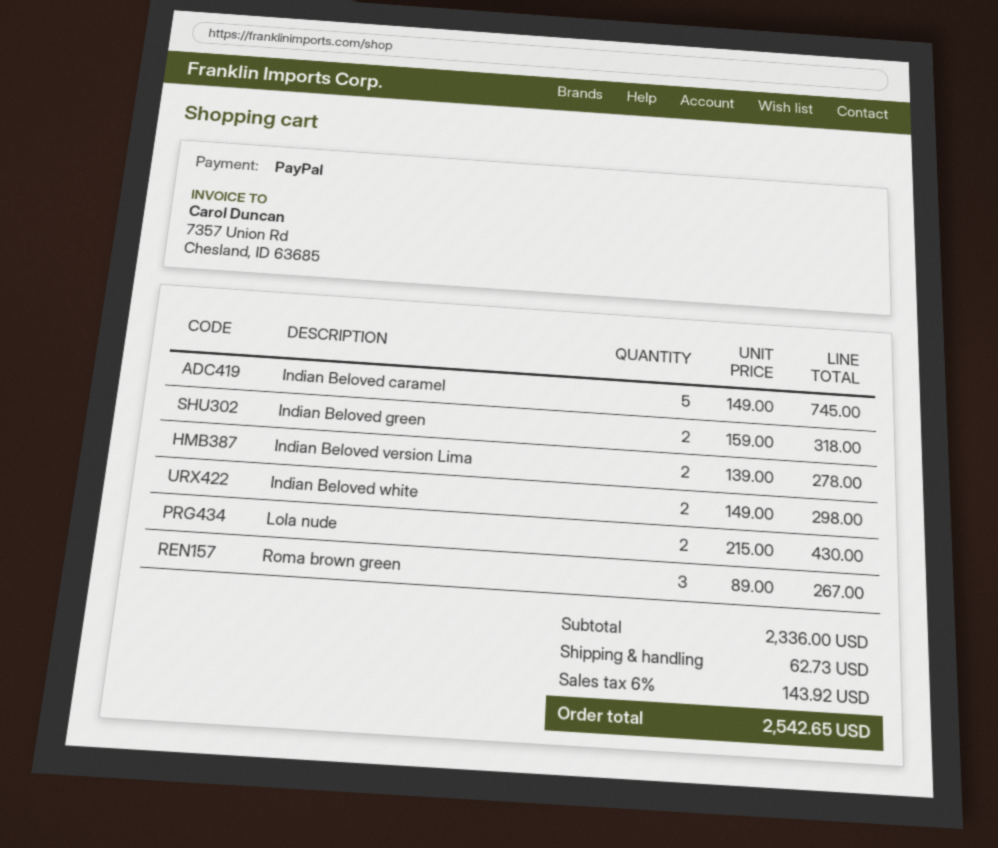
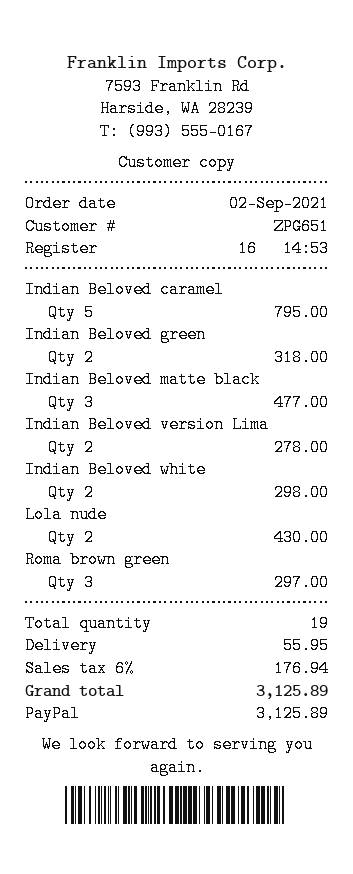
Indian Beloved caramel: 5 for 745.00 -> 5 for 795.00
Roma brown green: 3 for 267.00 -> 3 for 297.00
Indian Beloved matte black: none -> 3 for 477.00
shipping: 62.73 -> 55.95
tax: 6% = 143.92 -> 6% = 176.94
total: 2542.65 -> 3125.89

